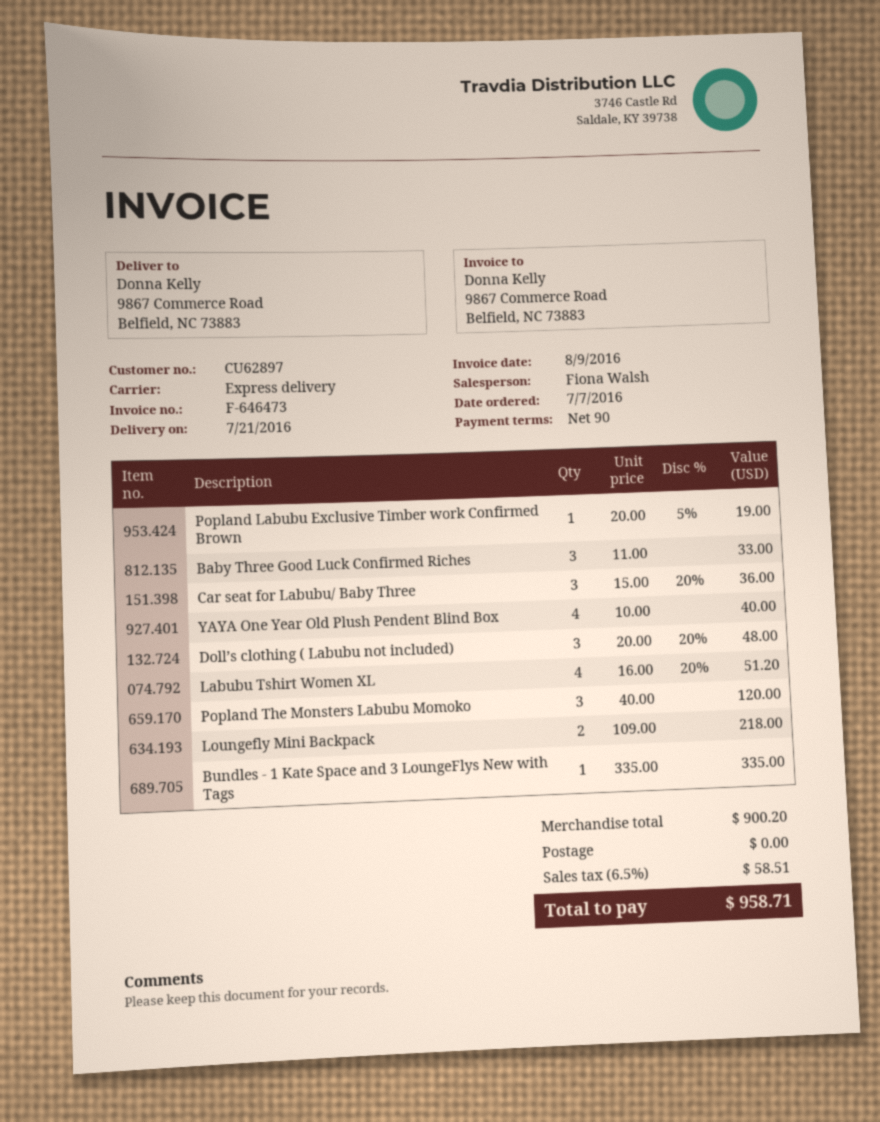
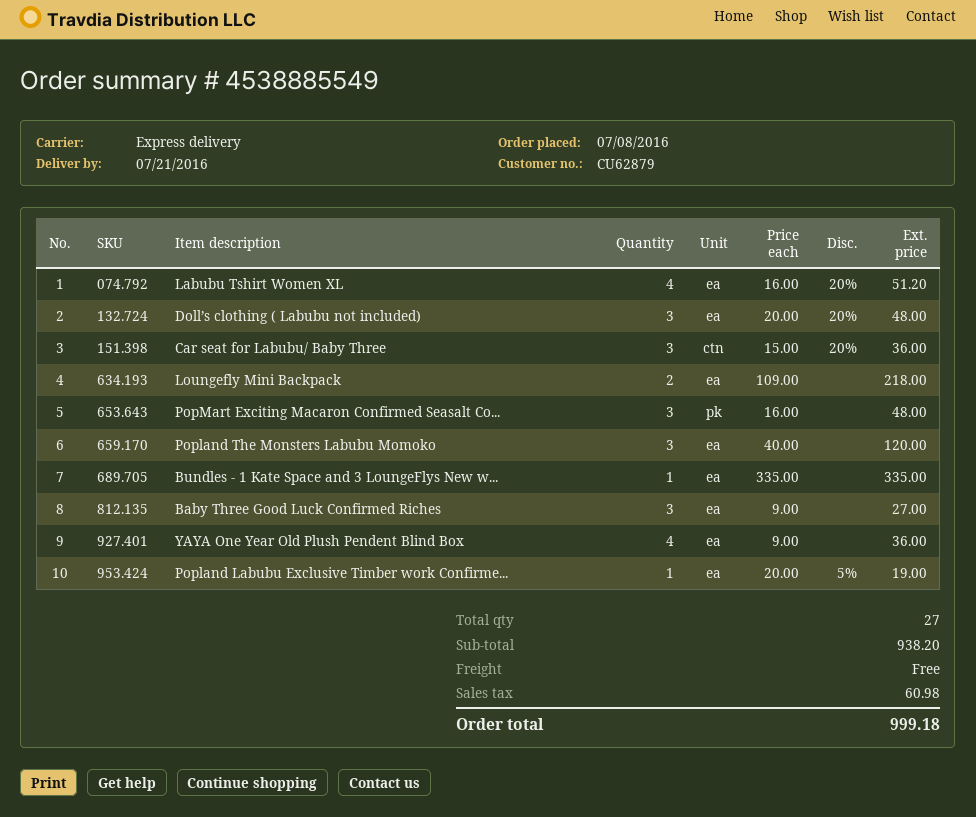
order date: 2016-07-07 -> 2016-07-08
customer number: CU62897 -> CU62879
Baby Three Good Luck Confirmed Riches: 3 x 11.00 = 33.00 -> 3 x 9.00 = 27.00
YAYA One Year Old Plush Pendent Blind Box: 4 x 10.00 = 40.00 -> 4 x 9.00 = 36.00
PopMart Exciting Macaron Confirmed Seasalt Co...: none -> 3 x 16.00 = 48.00
subtotal: 900.20 -> 938.20
tax: 58.51 -> 60.98
total: 958.71 -> 999.18

